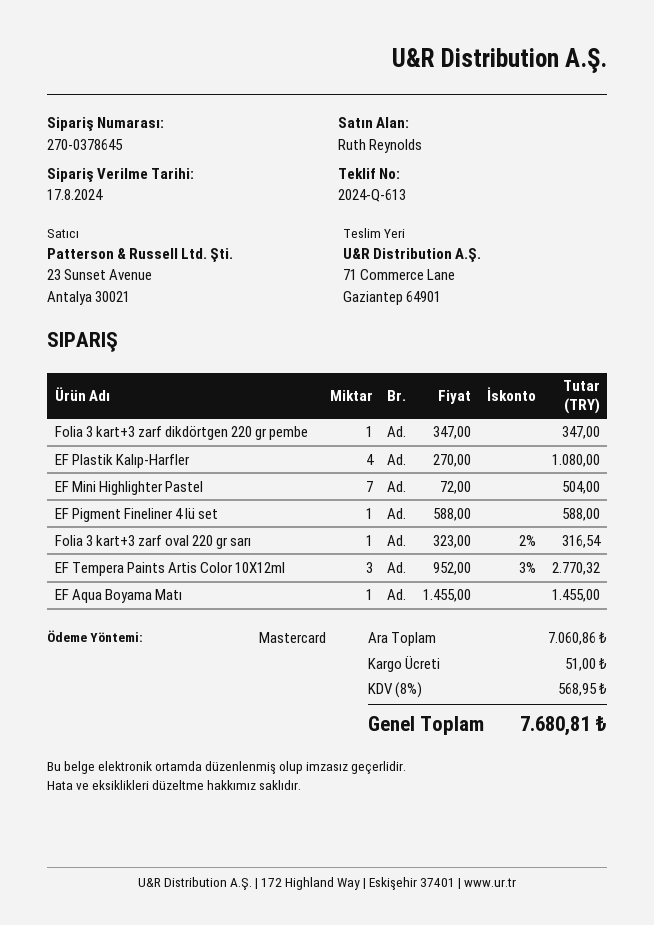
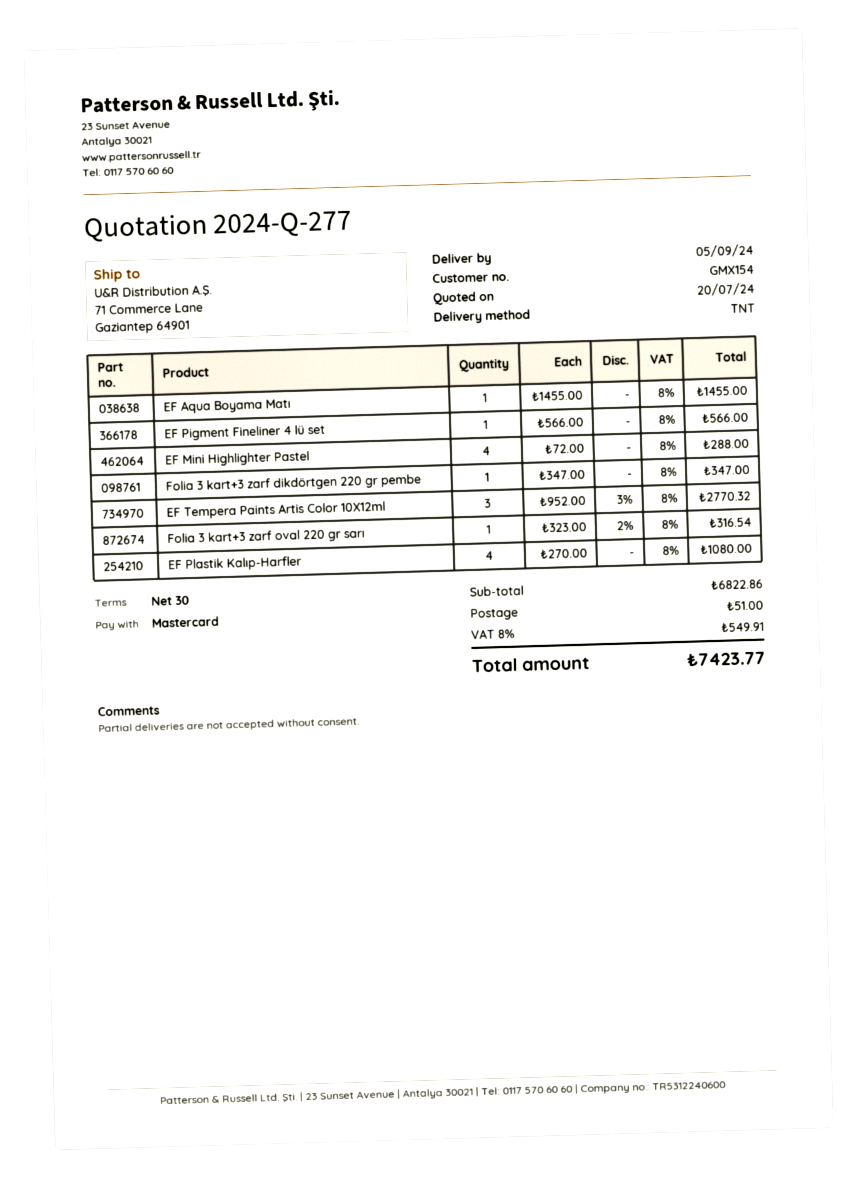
quote number: 2024-Q-613 -> 2024-Q-277
EF Mini Highlighter Pastel: 7 x 72.00 = 504.00 -> 4 x 72.00 = 288.00
EF Pigment Fineliner 4 lü set: 1 x 588.00 = 588.00 -> 1 x 566.00 = 566.00
subtotal: 7060.86 -> 6822.86
tax: 8% = 568.95 -> 8% = 549.91
total: 7680.81 -> 7423.77

